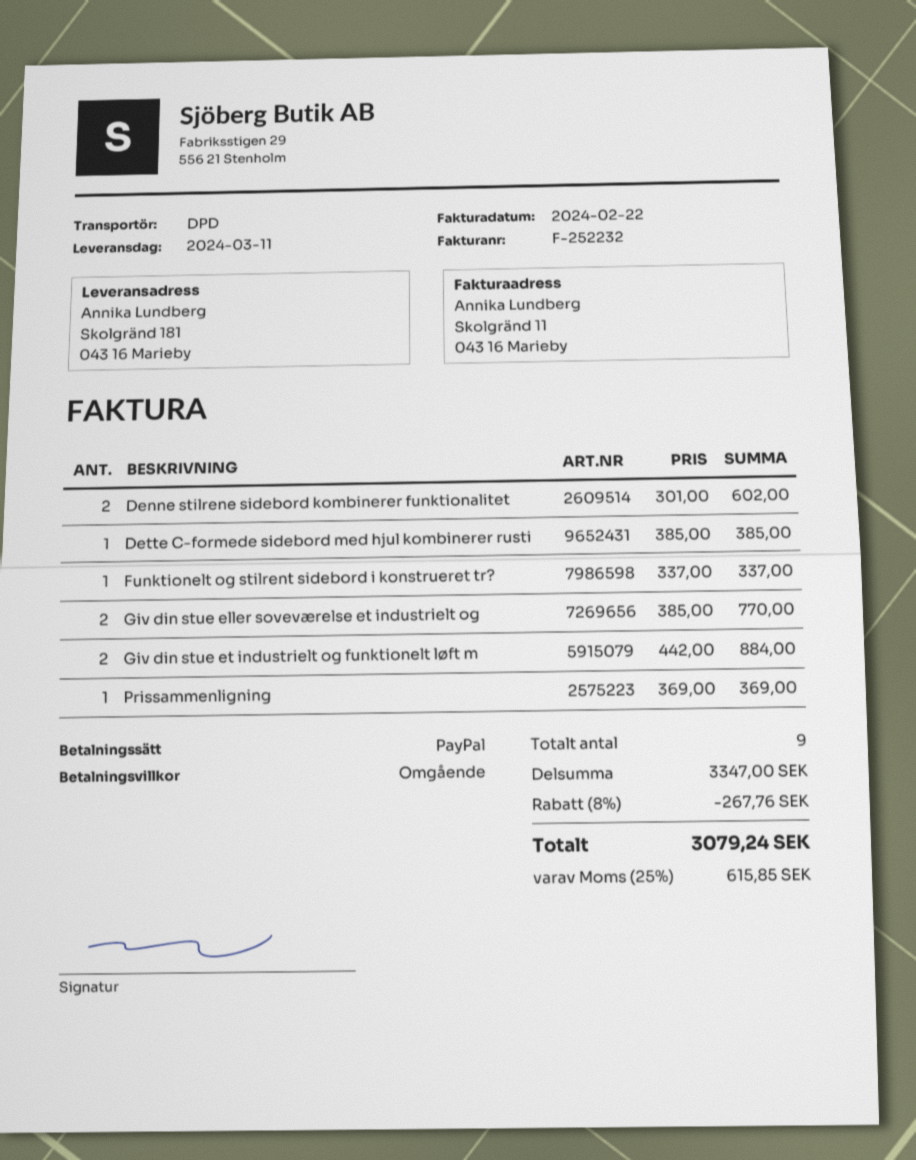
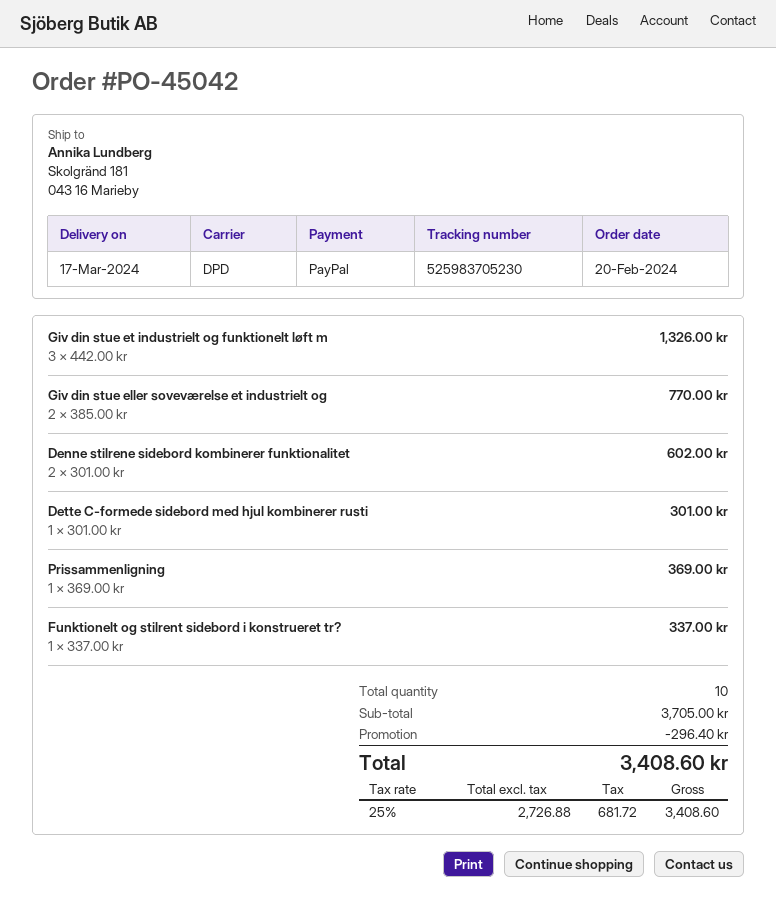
delivery date: 2024-03-11 -> 2024-03-17
Dette C-formede sidebord med hjul kombinerer rusti: 1 x 385.00 = 385.00 -> 1 x 301.00 = 301.00
Giv din stue et industrielt og funktionelt løft m: 2 x 442.00 = 884.00 -> 3 x 442.00 = 1326.00
total quantity: 9 -> 10
subtotal: 3347.00 -> 3705.00
discount: 267.76 -> 296.40
tax: 25% = 615.85 -> 25% = 681.72
total: 3079.24 -> 3408.60

